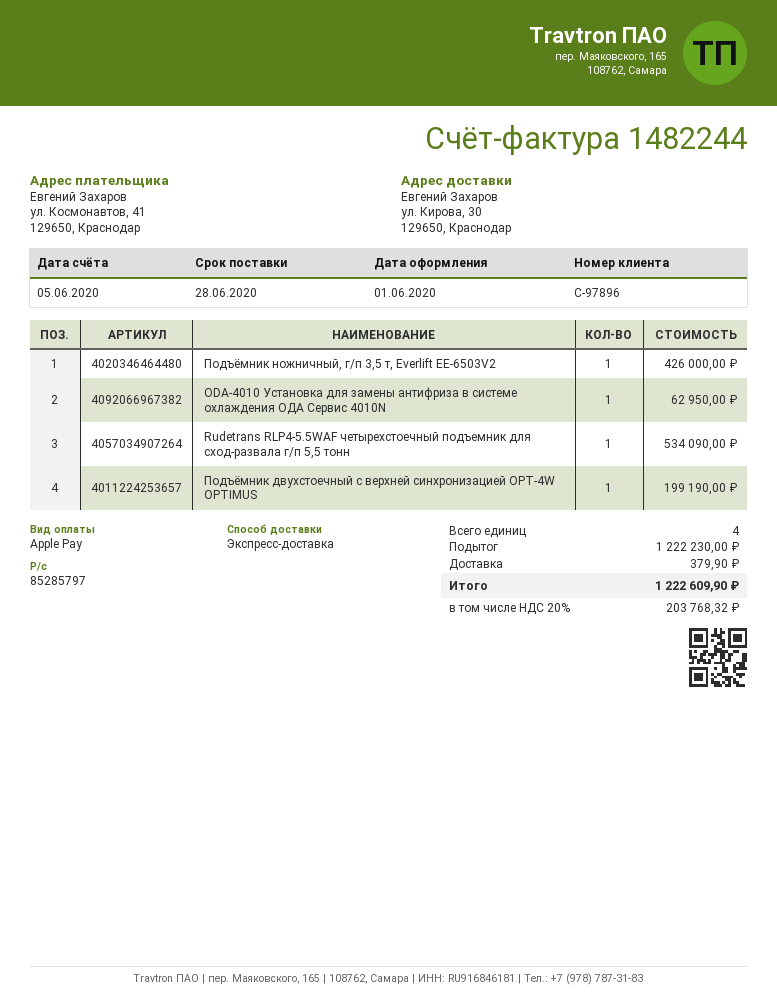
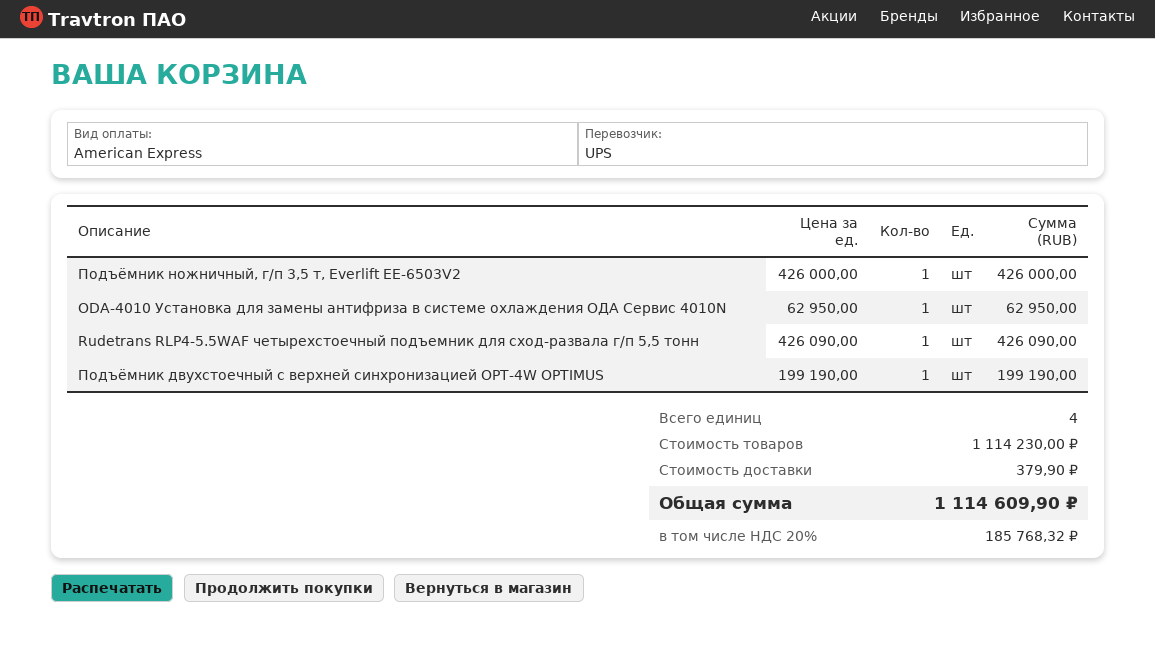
payment method: Apple Pay -> American Express
shipping method: express -> UPS
Rudetrans RLP4-5.5WAF четырехстоечный подъемник для сход-развала г/п 5,5 тонн: 1 for 534090.00 -> 1 for 426090.00
subtotal: 1222230.00 -> 1114230.00
tax: 20% = 203768.32 -> 20% = 185768.32
total: 1222609.90 -> 1114609.90

